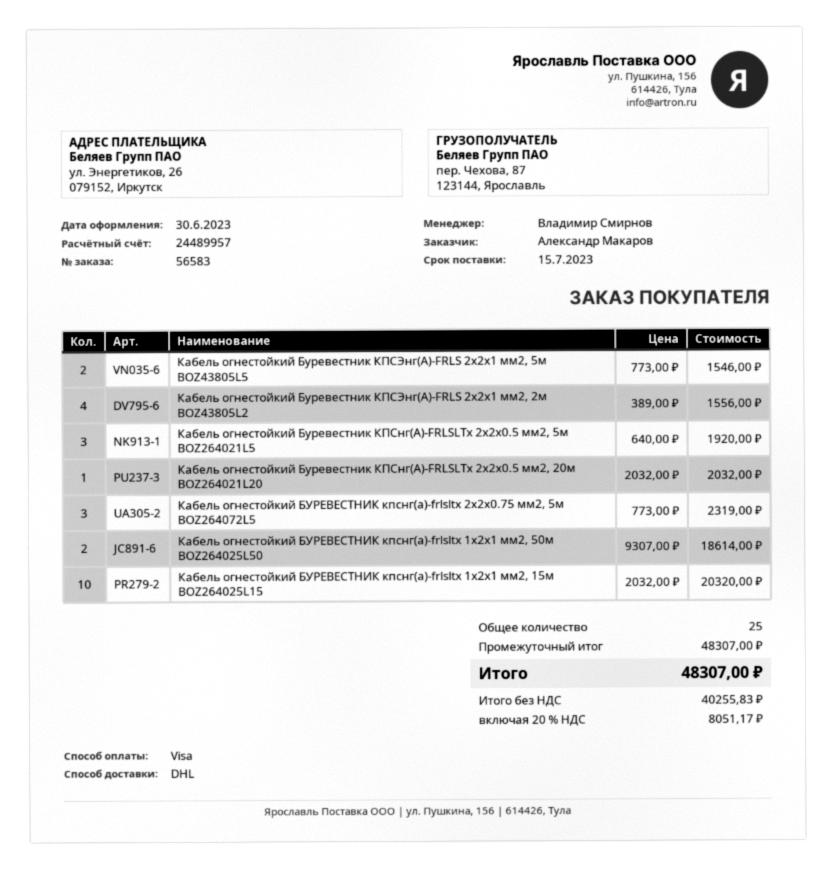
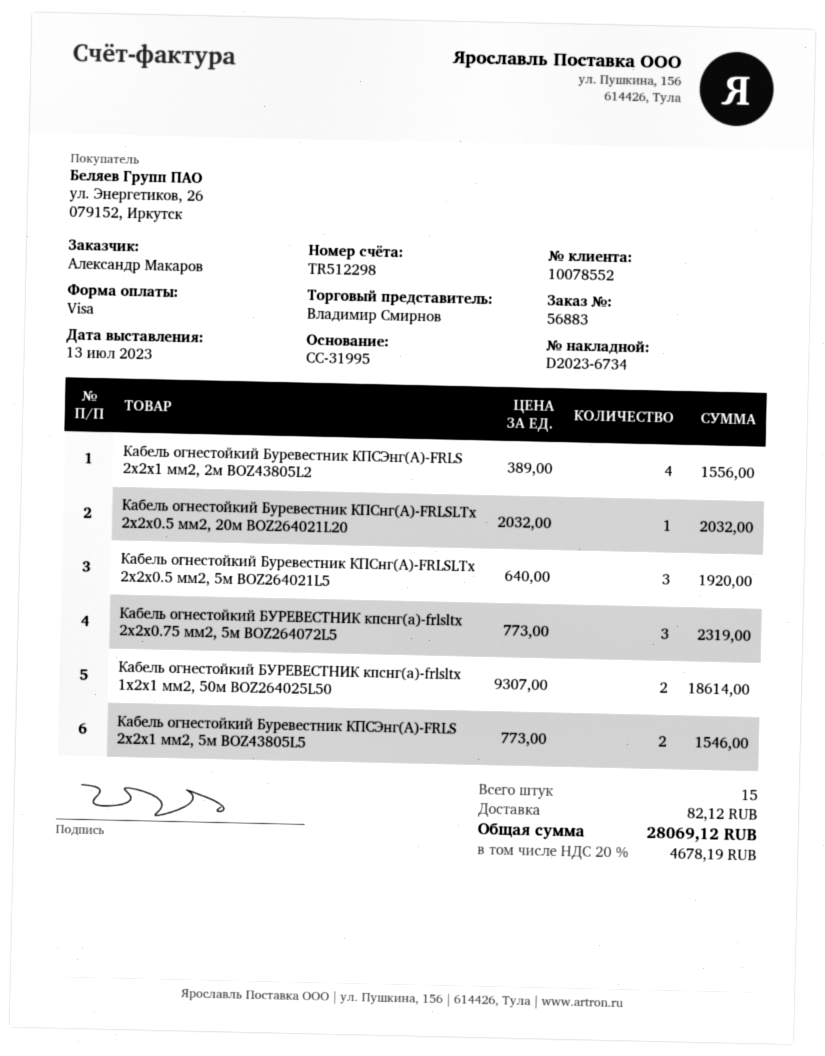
order number: 56583 -> 56883
Кабель огнестойкий БУРЕВЕСТНИК кпснг(a)-frlsltx 1x2х1 мм2, 15м BOZ264025L15: 10 x 2032.00 = 20320.00 -> none
total quantity: 25 -> 15
shipping: none -> 82.12
tax: 20% = 8051.17 -> 20% = 4678.19
total: 48307.00 -> 28069.12

